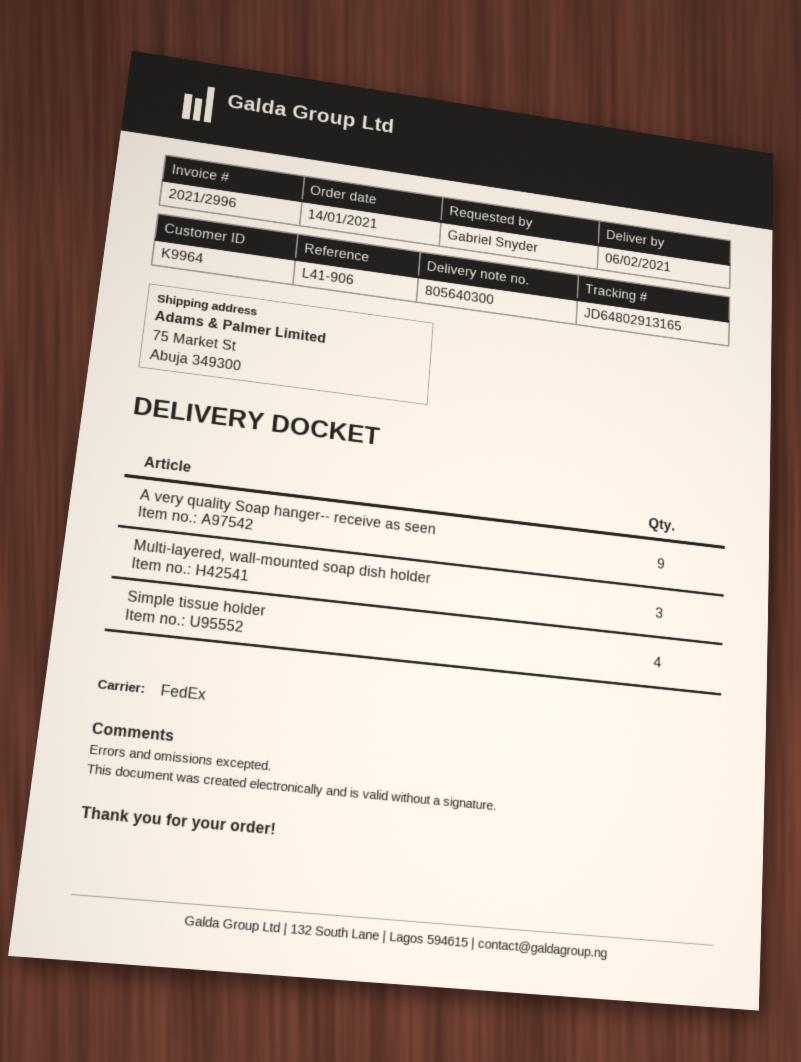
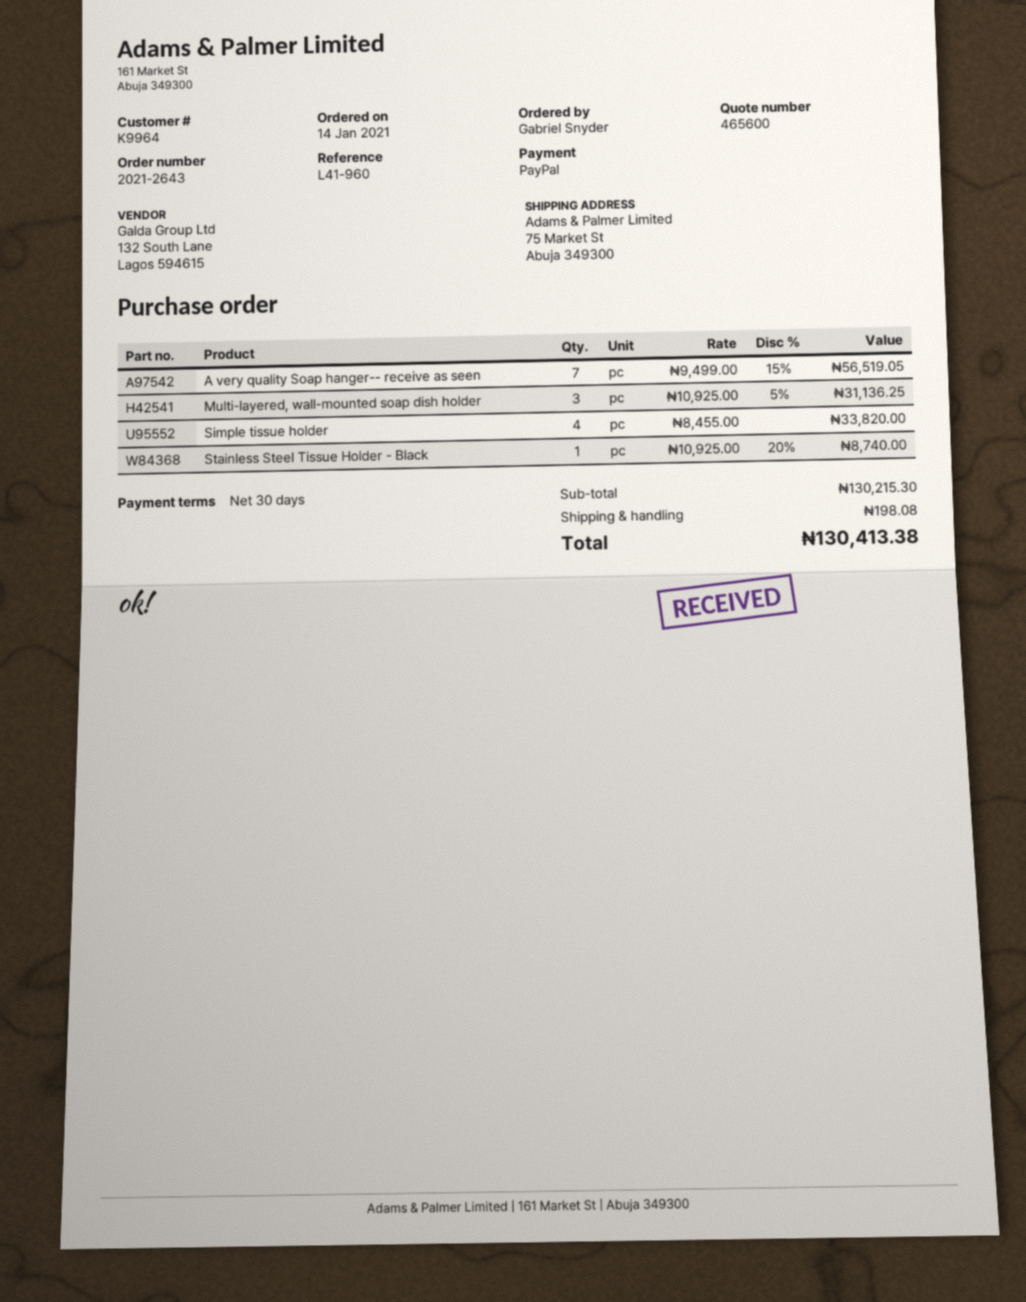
reference: L41-906 -> L41-960
A very quality Soap hanger-- receive as seen: 9 -> 7
Stainless Steel Tissue Holder - Black: none -> 1

